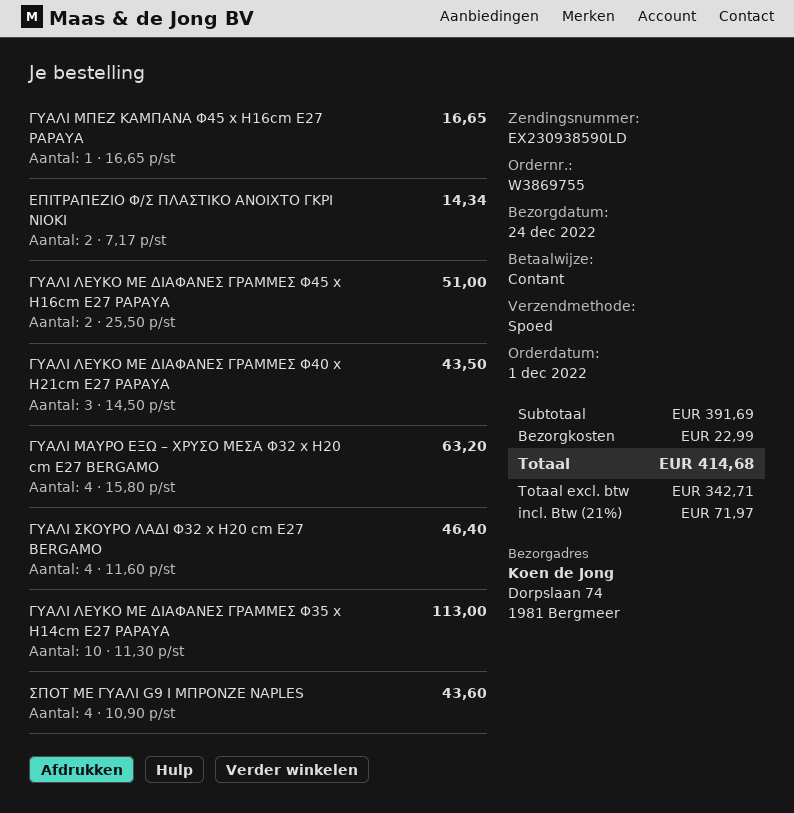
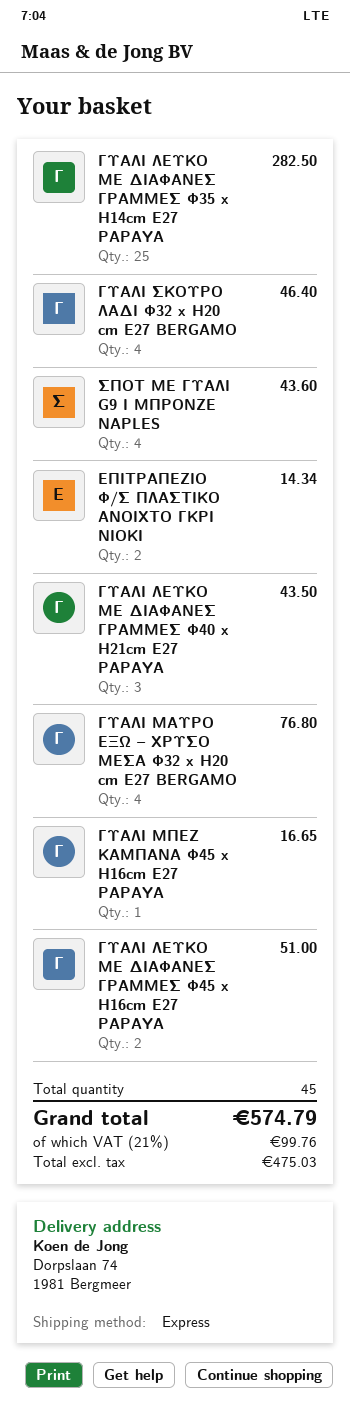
ΓΥΑΛΙ ΜΑΥΡΟ ΕΞΩ – ΧΡΥΣΟ ΜΕΣΑ Φ32 x H20 cm E27 BERGAMO: 4 for 63.20 -> 4 for 76.80
ΓΥΑΛΙ ΛΕΥΚΟ ΜΕ ΔΙΑΦΑΝΕΣ ΓΡΑΜΜΕΣ Φ35 x H14cm E27 PAPAYA: 10 for 113.00 -> 25 for 282.50
shipping: 22.99 -> none
net: 342.71 -> 475.03
tax: 21% = 71.97 -> 21% = 99.76
total: 414.68 -> 574.79

